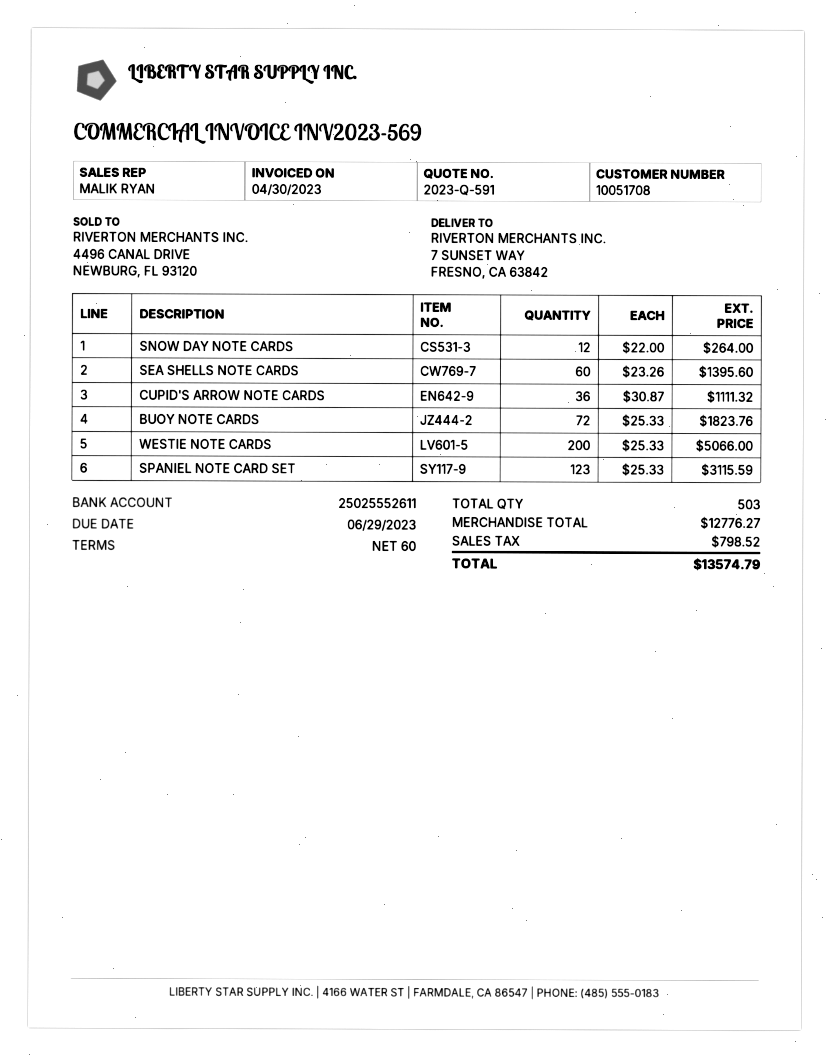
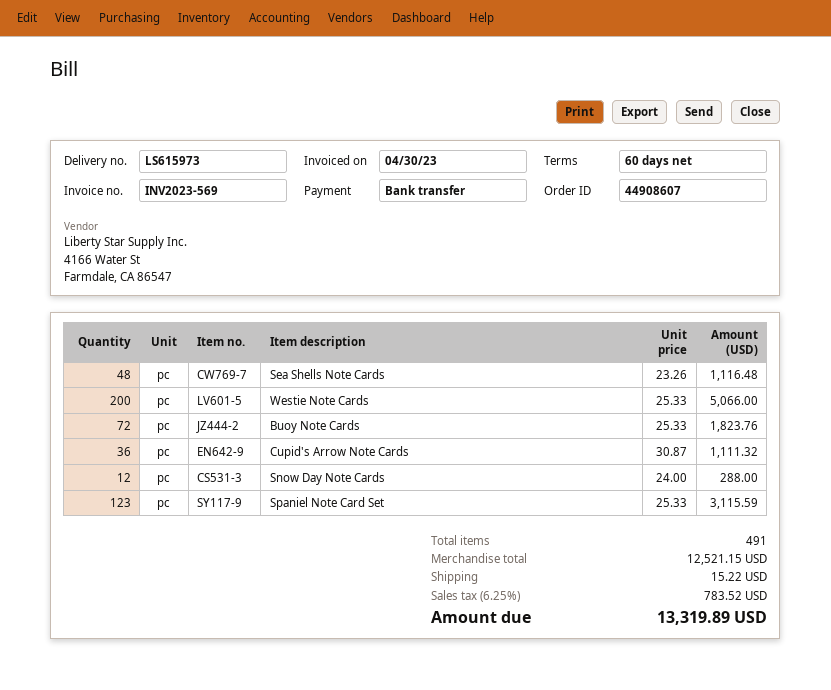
SNOW DAY NOTE CARDS: 12 x 22.00 = 264.00 -> 12 x 24.00 = 288.00
SEA SHELLS NOTE CARDS: 60 x 23.26 = 1395.60 -> 48 x 23.26 = 1116.48
total quantity: 503 -> 491
subtotal: 12776.27 -> 12521.15
shipping: none -> 15.22
tax: 798.52 -> 783.52
total: 13574.79 -> 13319.89

